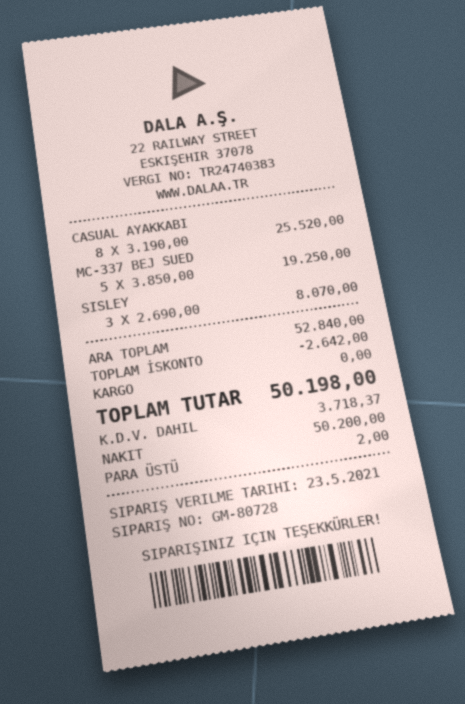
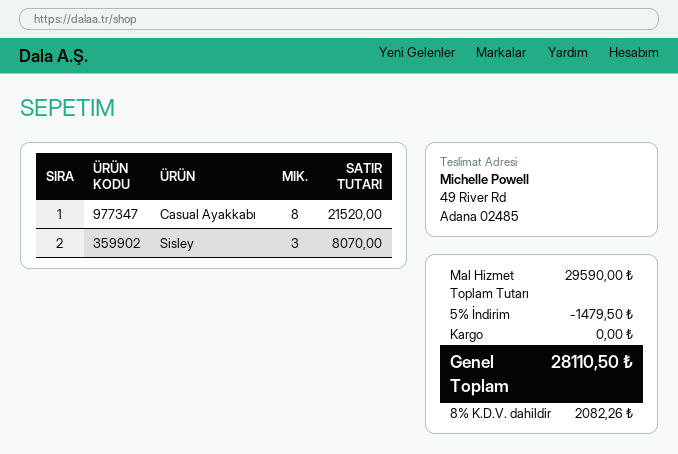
CASUAL AYAKKABI: 8 for 25520.00 -> 8 for 21520.00
MC-337 BEJ SUED: 5 for 19250.00 -> none
subtotal: 52840.00 -> 29590.00
discount: 2642.00 -> 1479.50
tax: 3718.37 -> 2082.26
total: 50198.00 -> 28110.50

